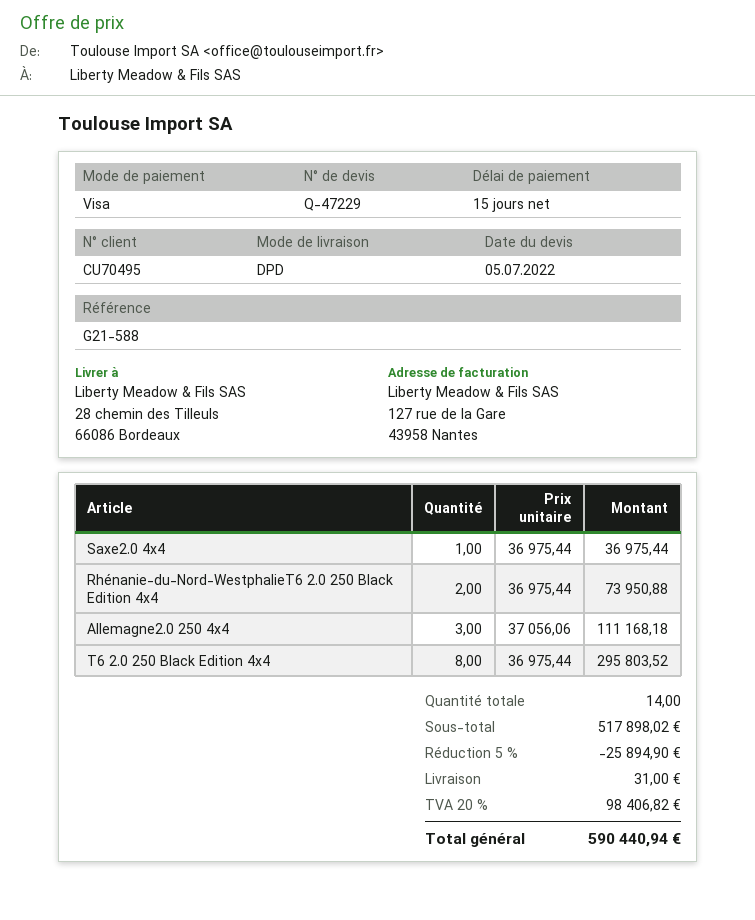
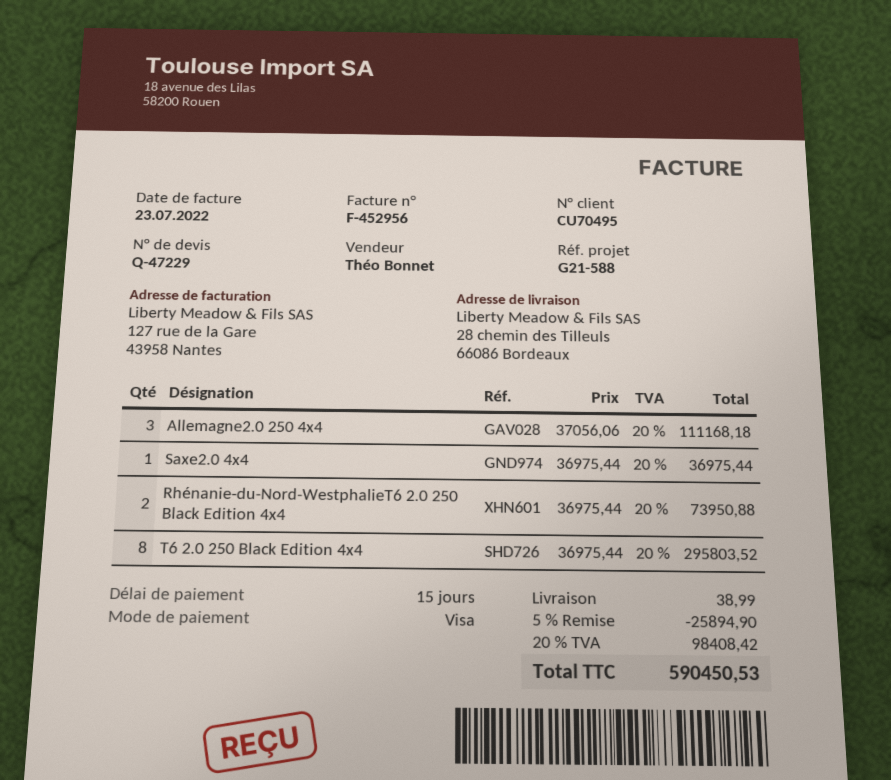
shipping: 31.00 -> 38.99
tax: 20% = 98406.82 -> 20% = 98408.42
total: 590440.94 -> 590450.53

